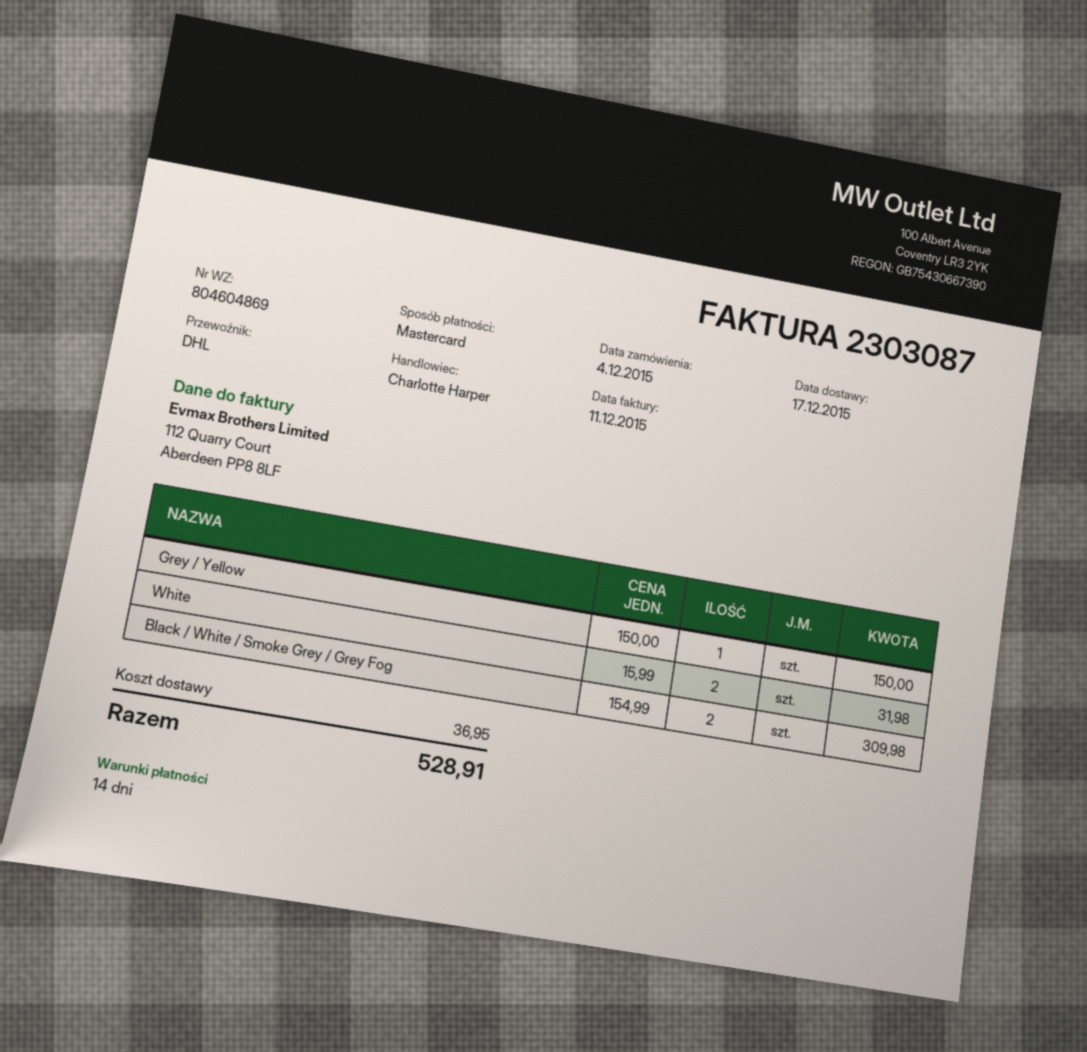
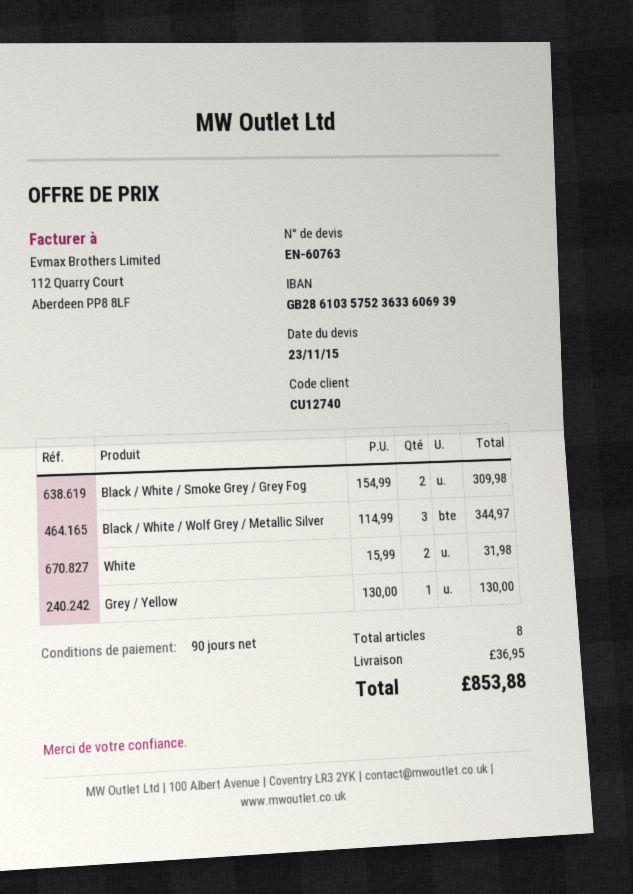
payment terms: 14 days -> 90 days
Grey / Yellow: 1 x 150.00 = 150.00 -> 1 x 130.00 = 130.00
Black / White / Wolf Grey / Metallic Silver: none -> 3 x 114.99 = 344.97
total: 528.91 -> 853.88

